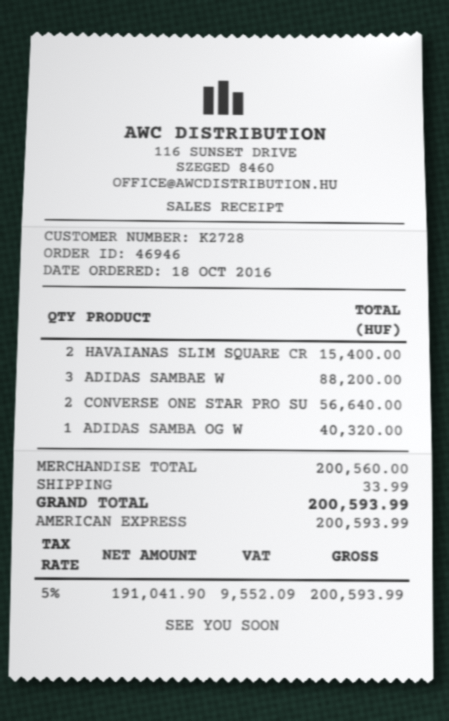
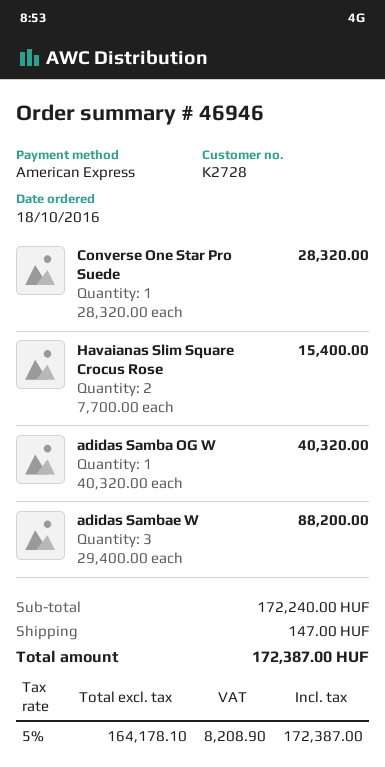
CONVERSE ONE STAR PRO SU: 2 for 56640.00 -> 1 for 28320.00
subtotal: 200560.00 -> 172240.00
shipping: 33.99 -> 147.00
net: 191041.90 -> 164178.10
tax: 5% = 9552.09 -> 5% = 8208.90
total: 200593.99 -> 172387.00

